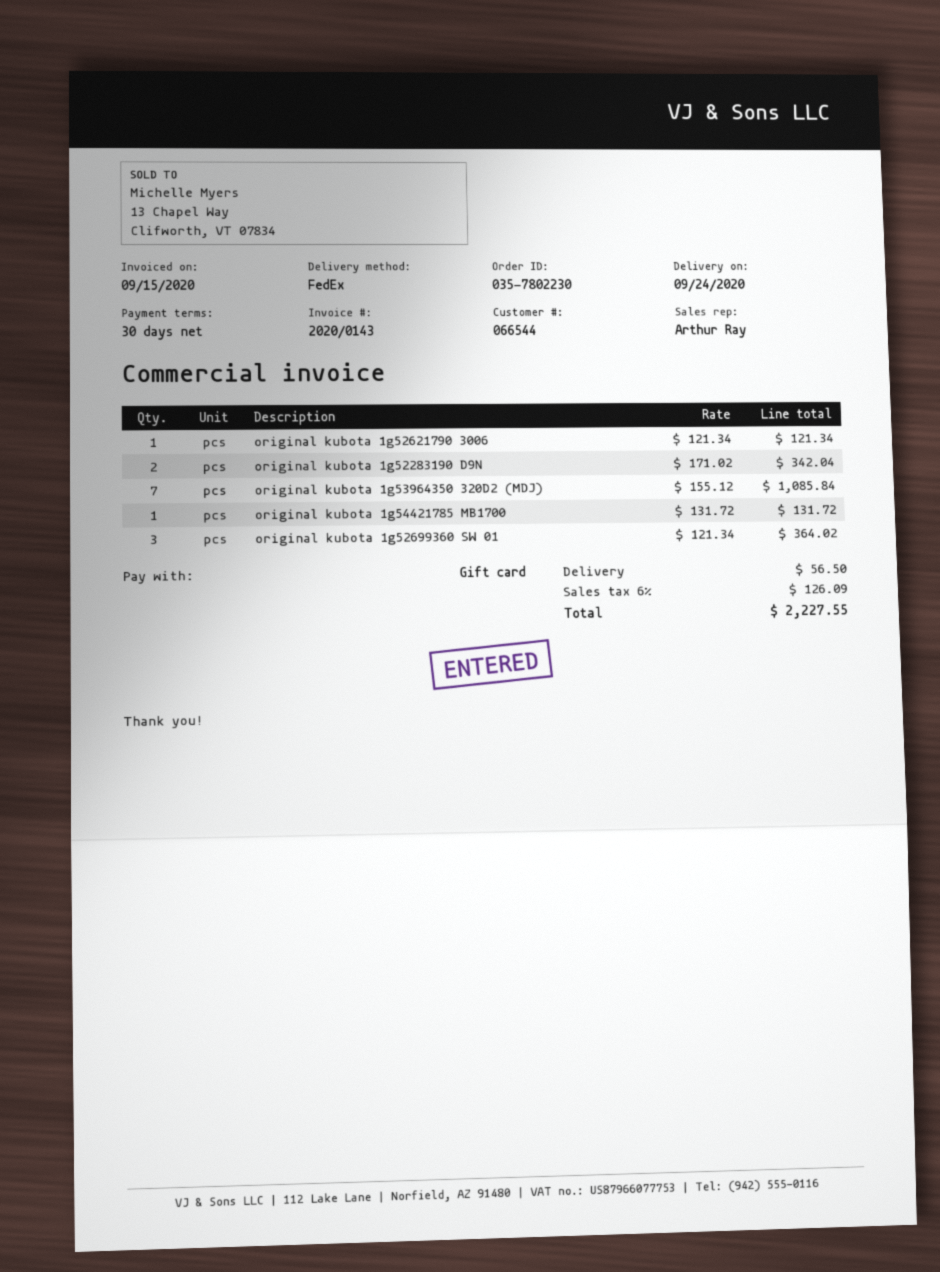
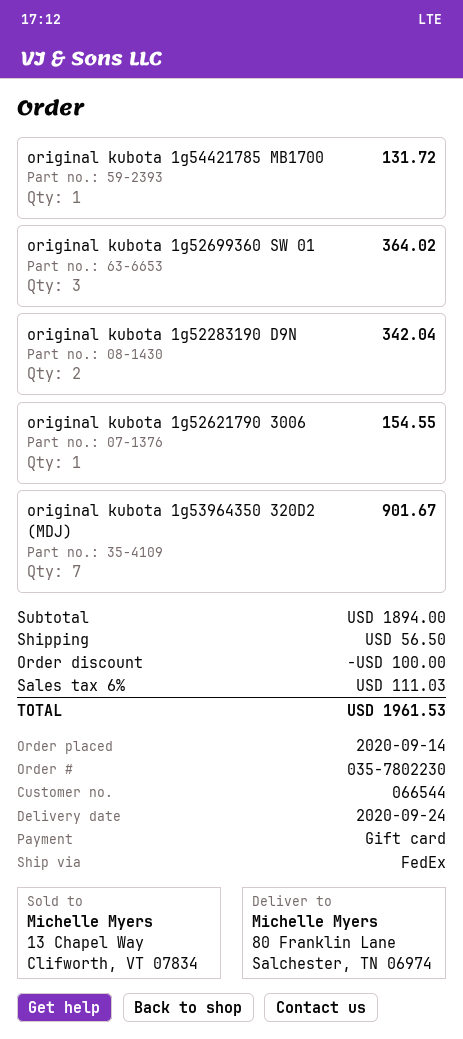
original kubota 1g52621790 3006: 1 for 121.34 -> 1 for 154.55
original kubota 1g53964350 320D2 (MDJ): 7 for 1085.84 -> 7 for 901.67
discount: none -> 100.00
tax: 6% = 126.09 -> 6% = 111.03
total: 2227.55 -> 1961.53

